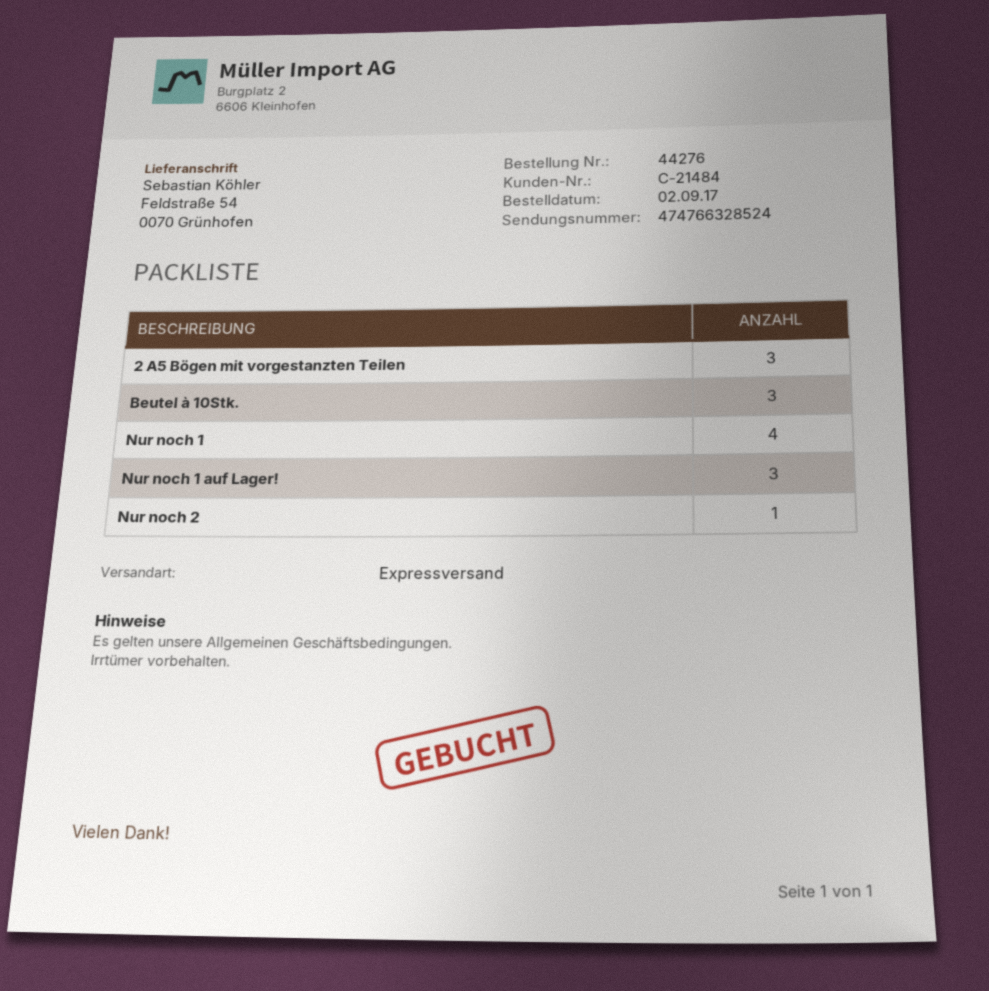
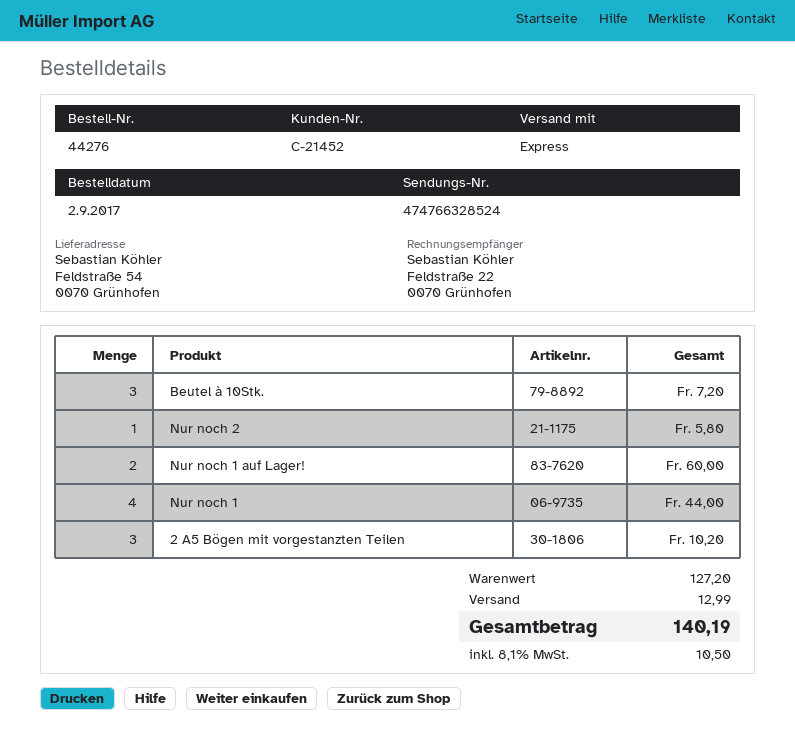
customer number: C-21484 -> C-21452
Nur noch 1 auf Lager!: 3 -> 2

